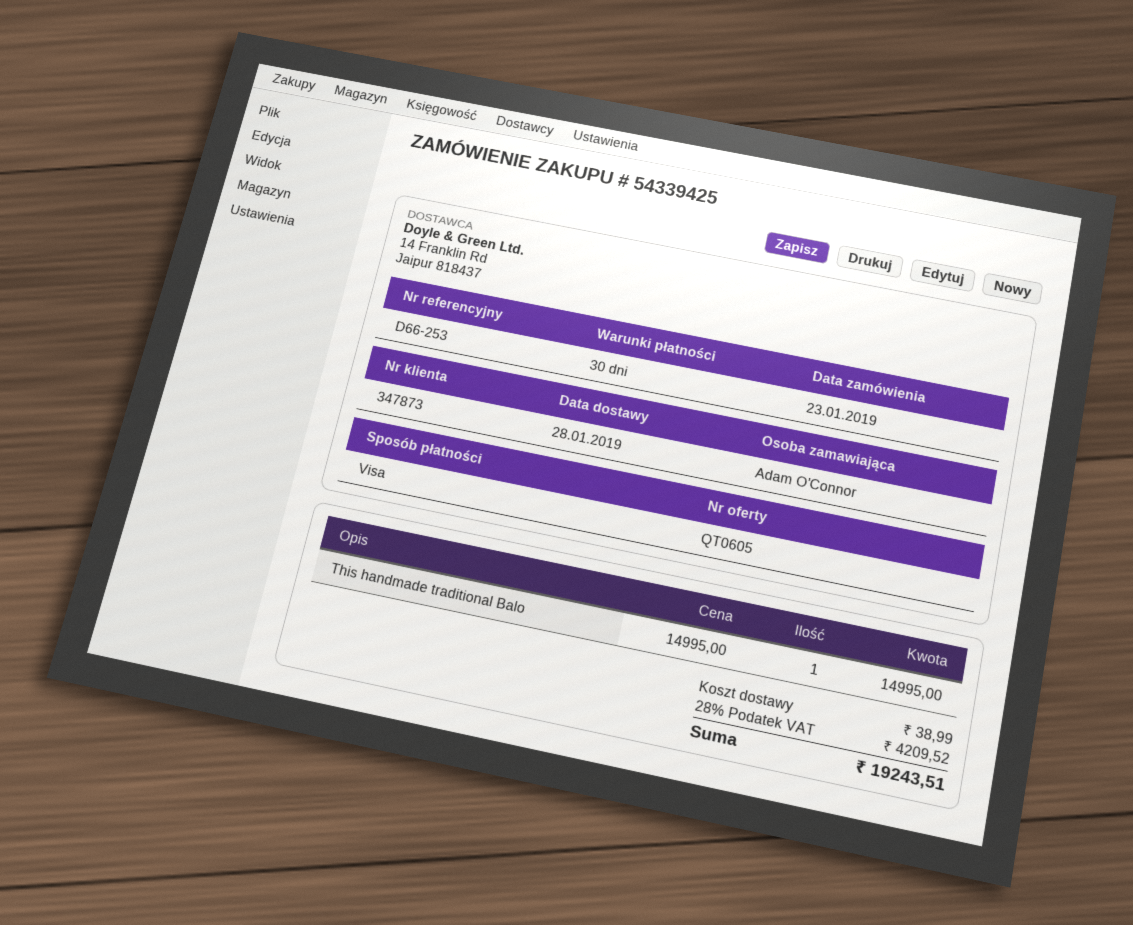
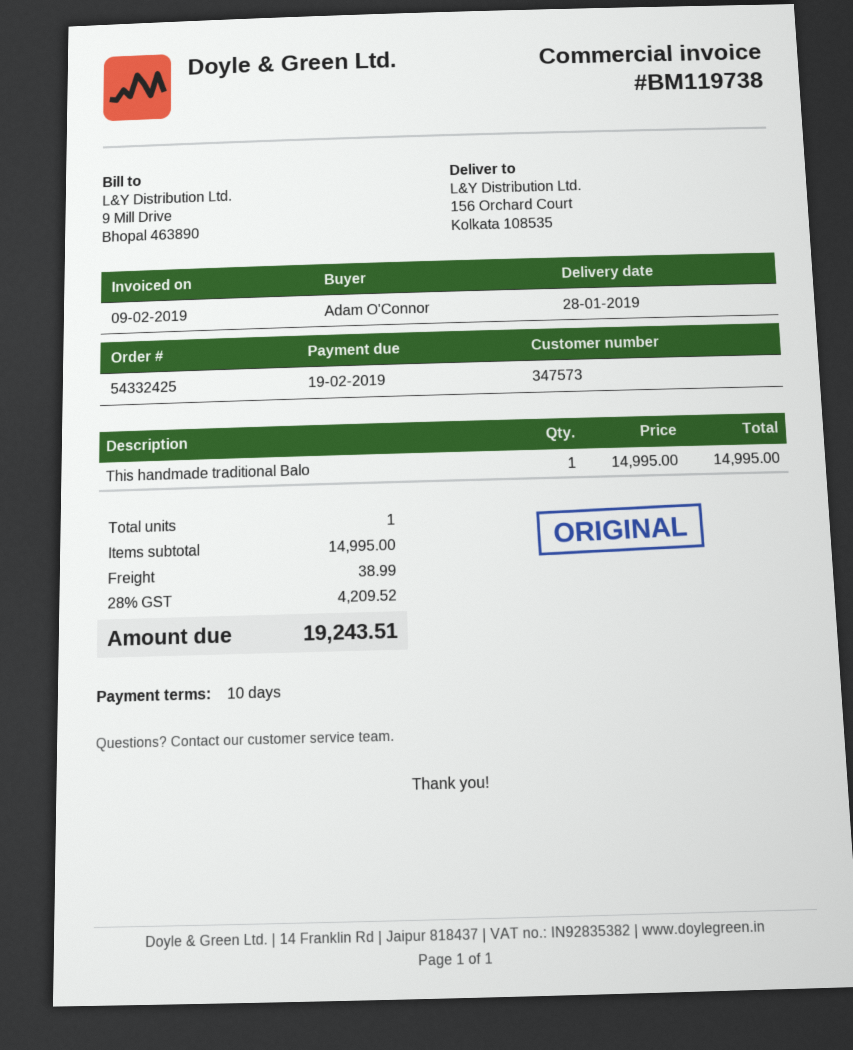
order number: 54339425 -> 54332425
payment terms: 30 days -> 10 days
customer number: 347873 -> 347573

